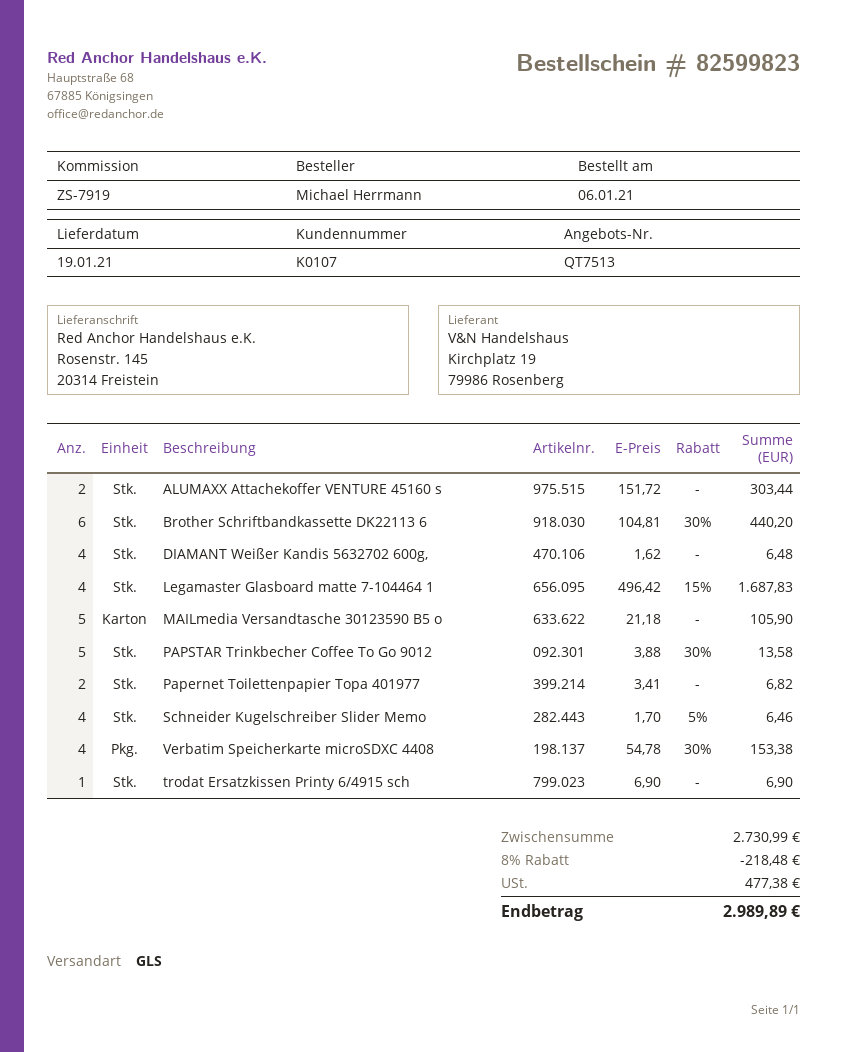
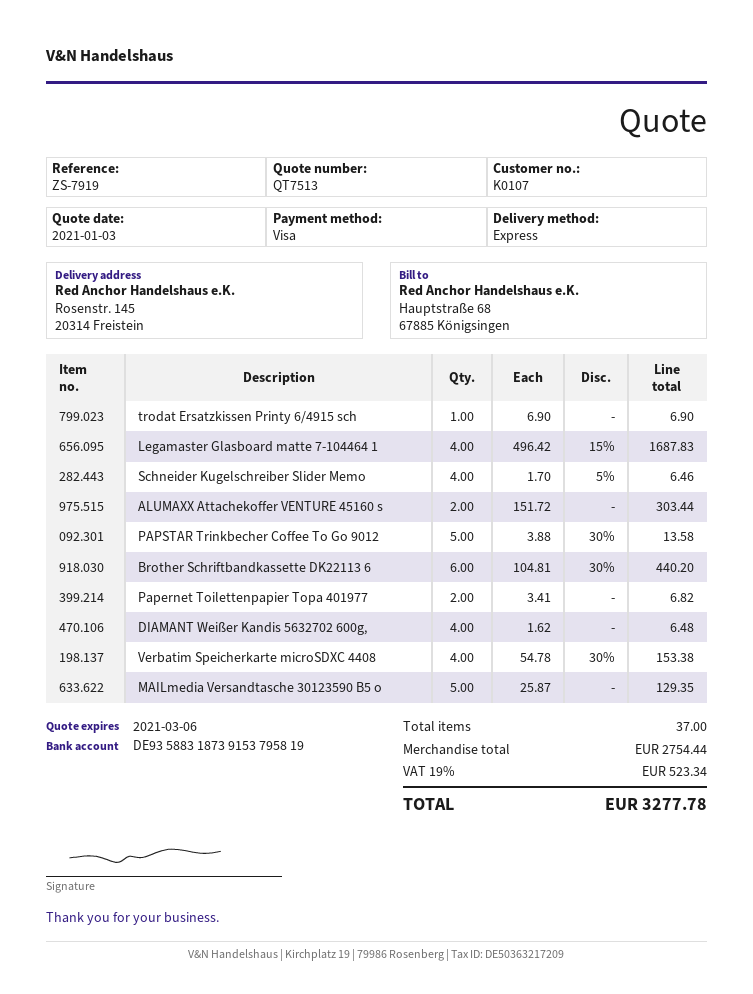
shipping method: GLS -> express
MAILmedia Versandtasche 30123590 B5 o: 5 x 21.18 = 105.90 -> 5 x 25.87 = 129.35
subtotal: 2730.99 -> 2754.44
discount: 8% = 218.48 -> none
tax: 477.38 -> 523.34
total: 2989.89 -> 3277.78

